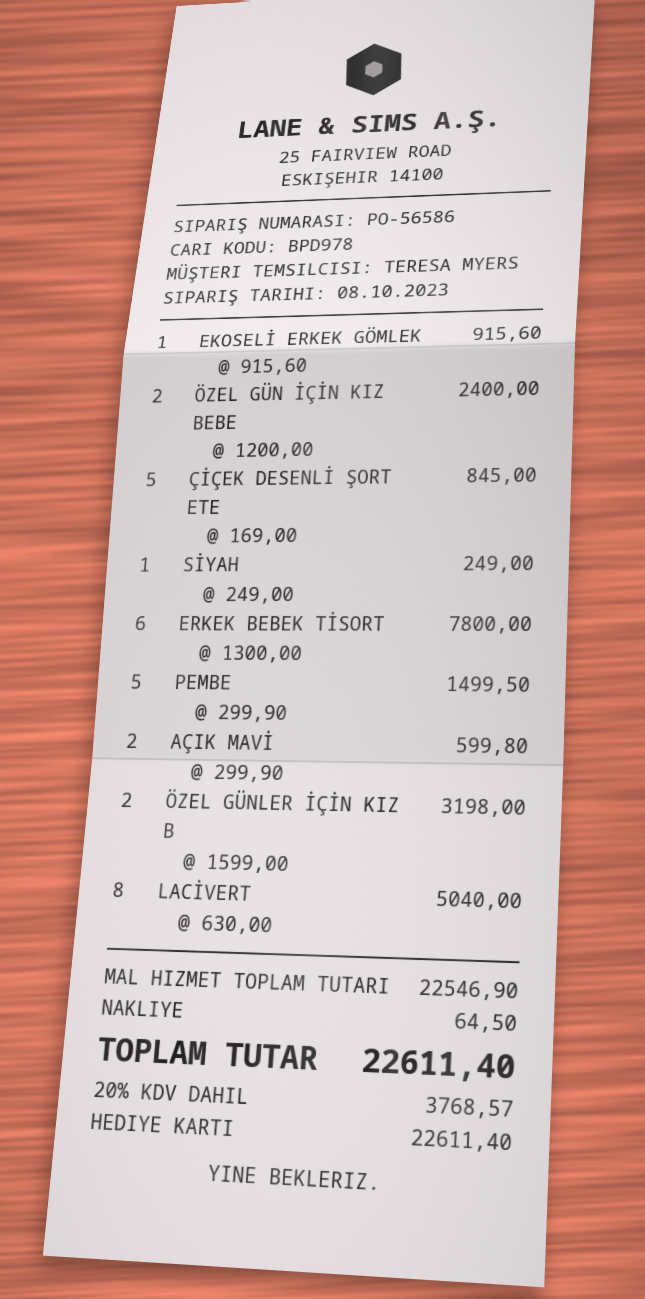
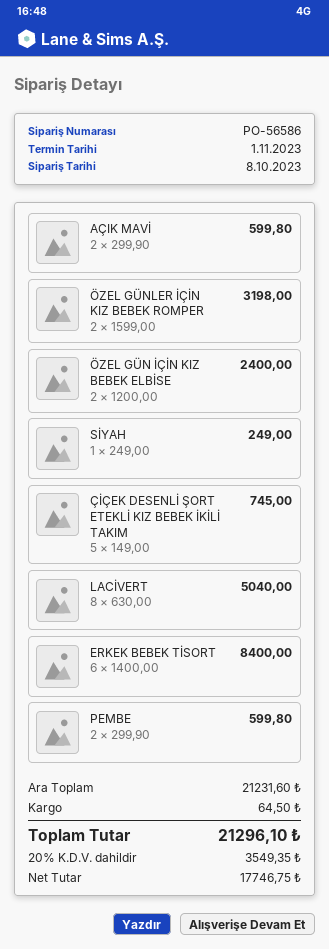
EKOSELİ ERKEK GÖMLEK: 1 x 915.60 = 915.60 -> none
ÇİÇEK DESENLİ ŞORT ETE: 5 x 169.00 = 845.00 -> 5 x 149.00 = 745.00
ERKEK BEBEK TİSORT: 6 x 1300.00 = 7800.00 -> 6 x 1400.00 = 8400.00
PEMBE: 5 x 299.90 = 1499.50 -> 2 x 299.90 = 599.80
subtotal: 22546.90 -> 21231.60
tax: 20% = 3768.57 -> 20% = 3549.35
total: 22611.40 -> 21296.10

